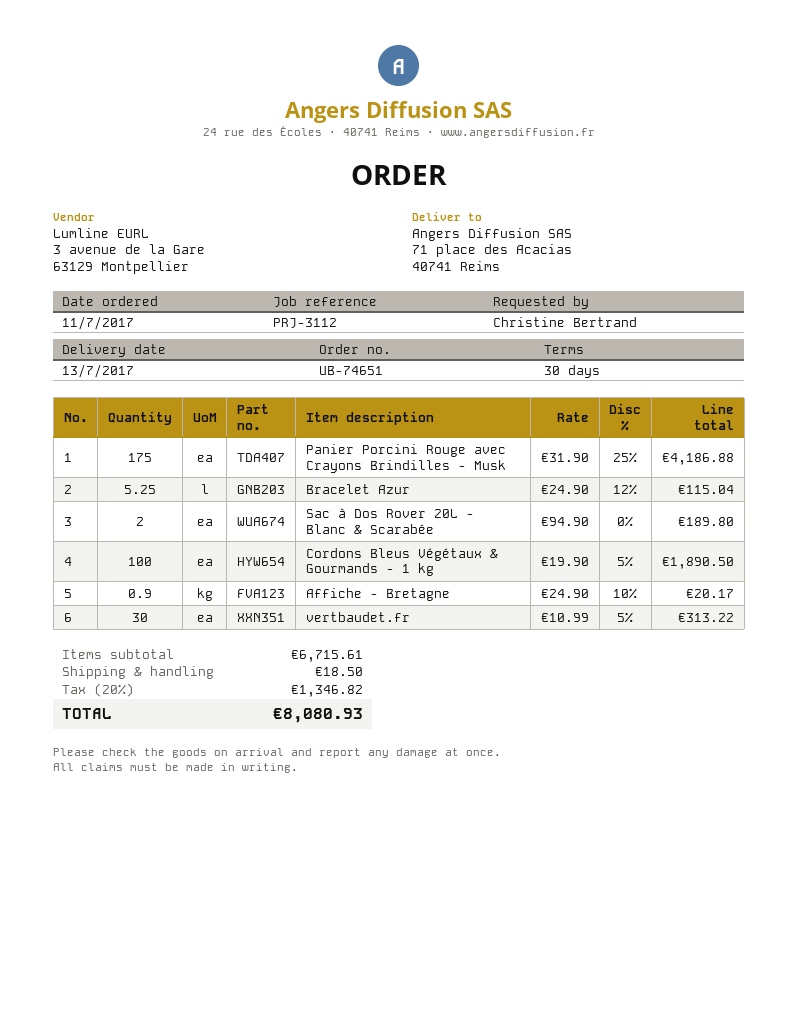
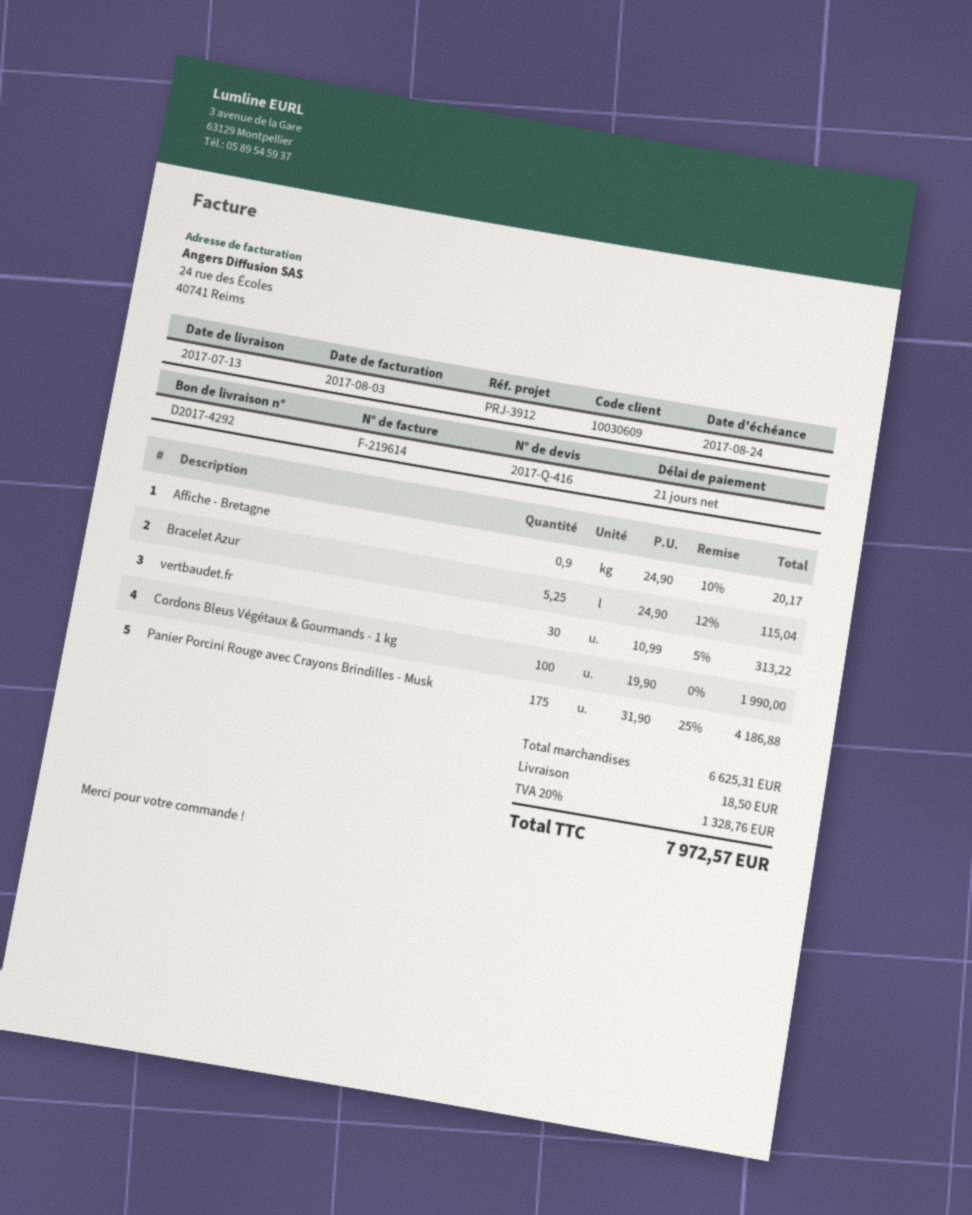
payment terms: 30 days -> 21 days
reference: PRJ-3112 -> PRJ-3912
Sac à Dos Rover 20L - Blanc & Scarabée: 2 x 94.90 = 189.80 -> none
Cordons Bleus Végétaux & Gourmands - 1 kg: 100 x 19.90 - 5% = 1890.50 -> 100 x 19.90 = 1990.00
subtotal: 6715.61 -> 6625.31
tax: 20% = 1346.82 -> 20% = 1328.76
total: 8080.93 -> 7972.57

